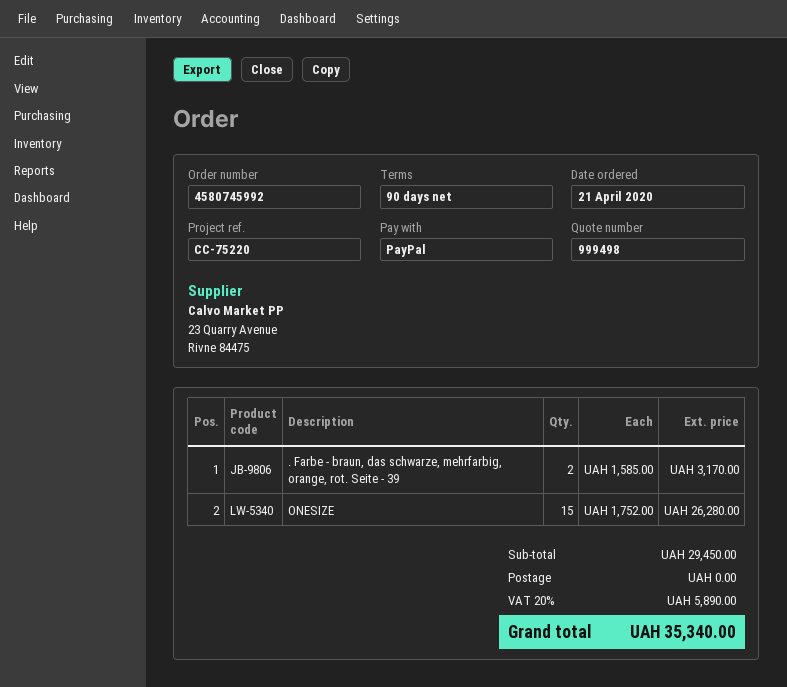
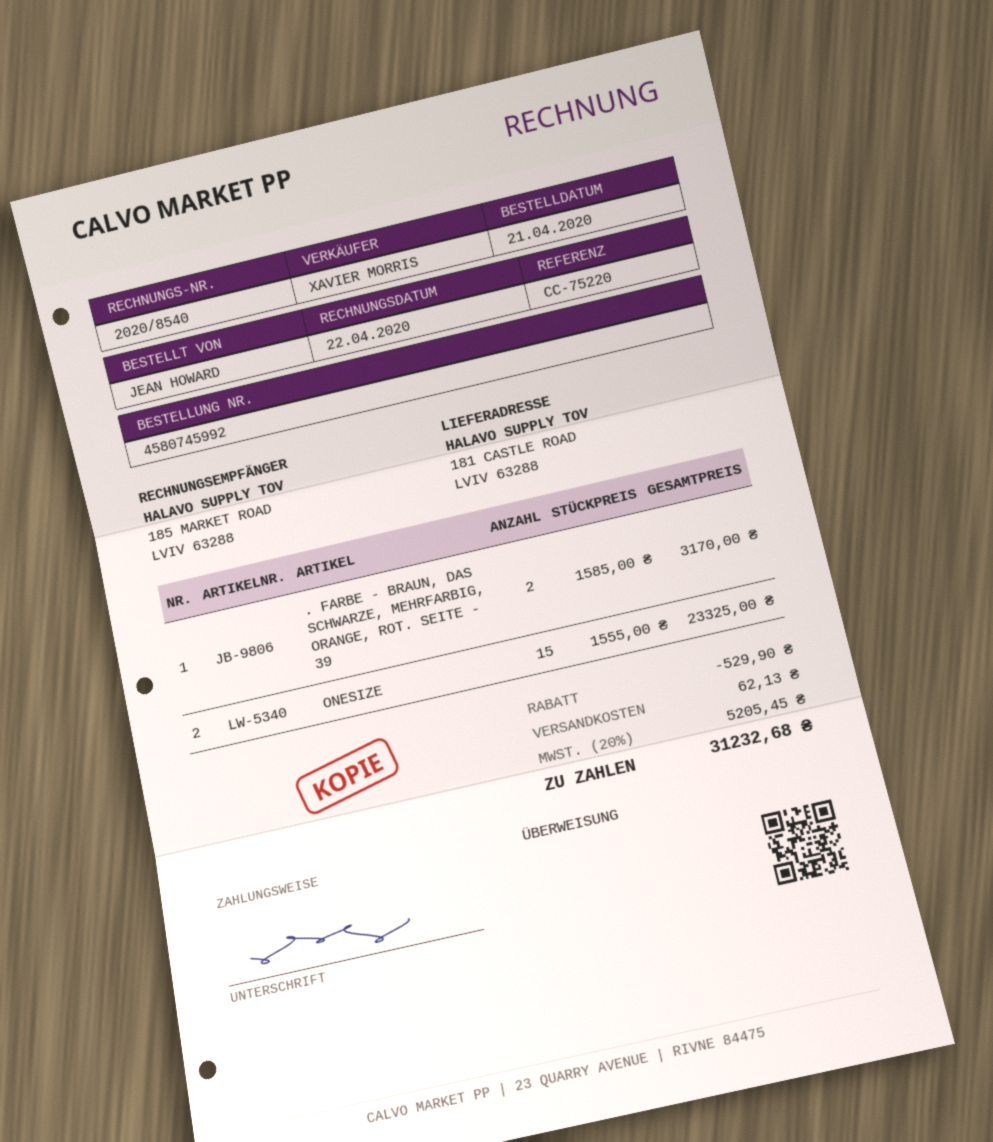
payment method: PayPal -> bank transfer
ONESIZE: 15 x 1752.00 = 26280.00 -> 15 x 1555.00 = 23325.00
discount: none -> 529.90
shipping: 0.00 -> 62.13
tax: 20% = 5890.00 -> 20% = 5205.45
total: 35340.00 -> 31232.68

